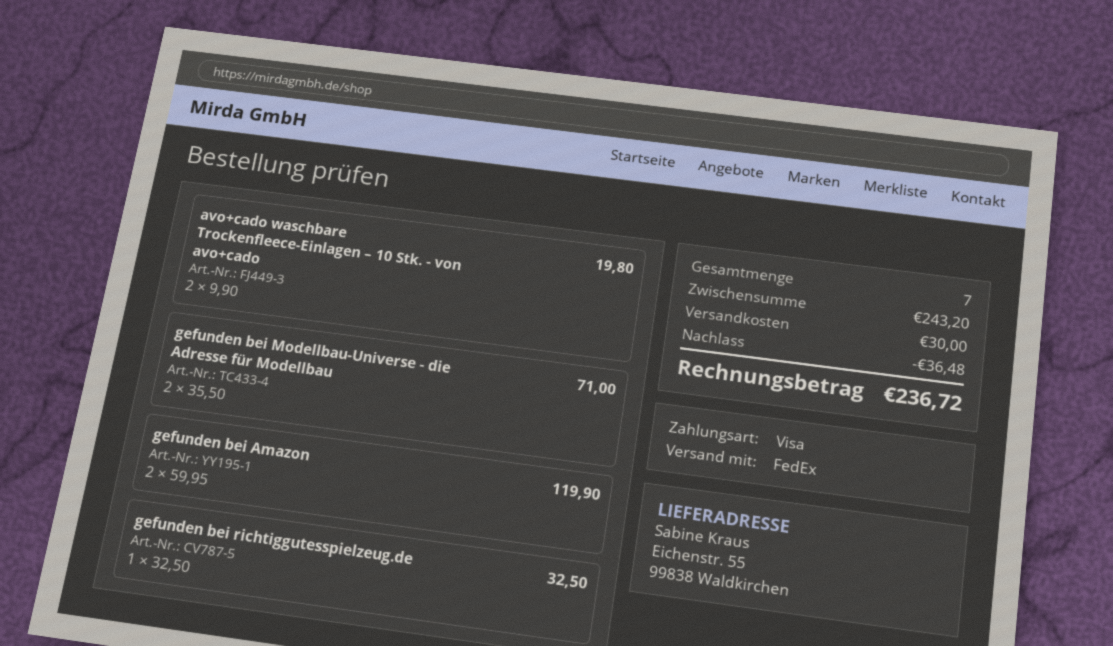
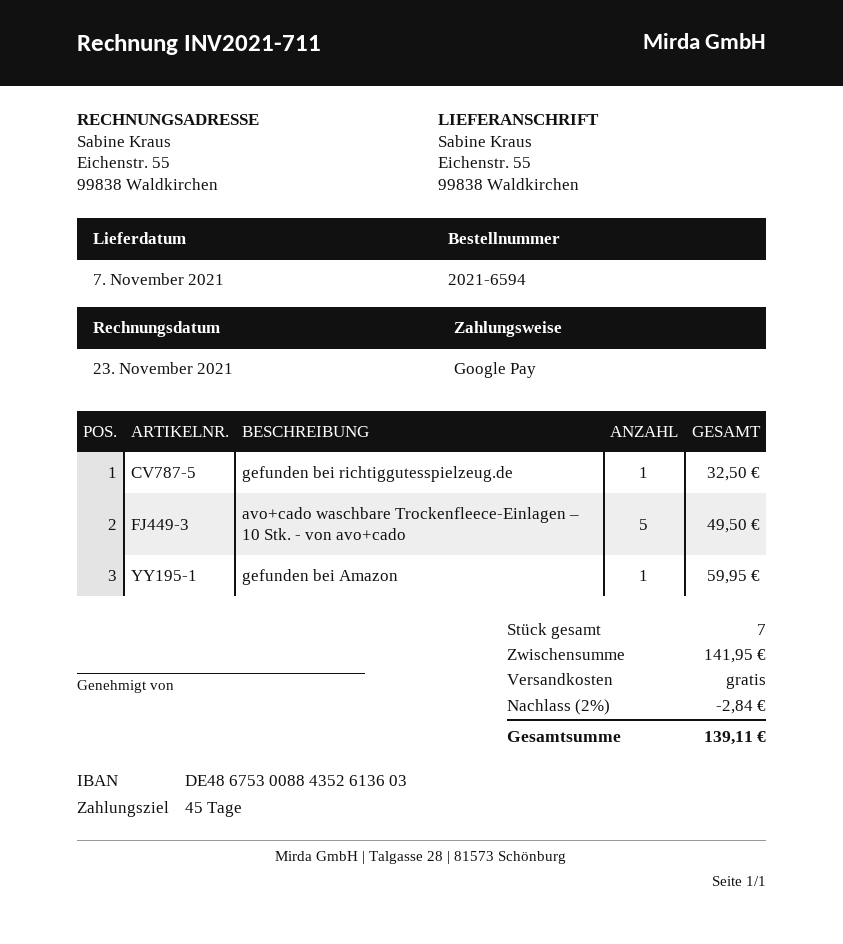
payment method: Visa -> Google Pay
avo+cado waschbare Trockenfleece-Einlagen – 10 Stk. - von avo+cado: 2 for 19.80 -> 5 for 49.50
gefunden bei Modellbau-Universe - die Adresse für Modellbau: 2 for 71.00 -> none
gefunden bei Amazon: 2 for 119.90 -> 1 for 59.95
subtotal: 243.20 -> 141.95
discount: 36.48 -> 2.84
shipping: 30.00 -> 0.00
total: 236.72 -> 139.11

